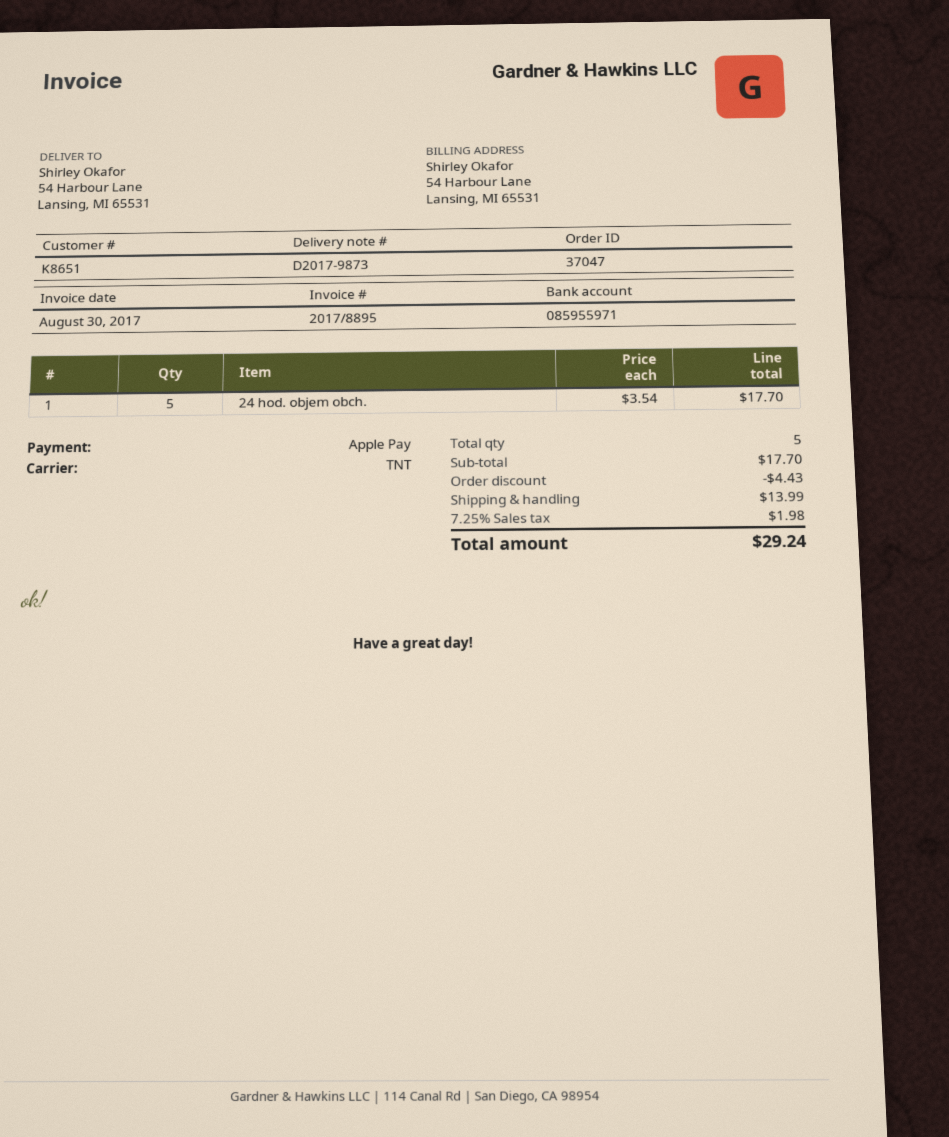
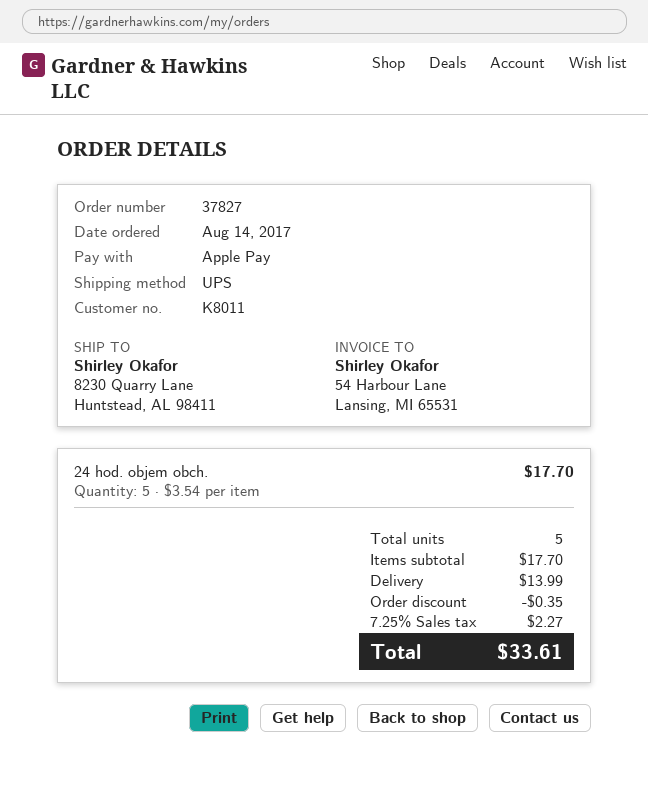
order number: 37047 -> 37827
customer number: K8651 -> K8011
shipping method: TNT -> UPS
ship to: 54 Harbour Lane, Lansing, MI 65531 -> 8230 Quarry Lane, Huntstead, AL 98411
discount: 4.43 -> 0.35
tax: 7.25% = 1.98 -> 7.25% = 2.27
total: 29.24 -> 33.61

